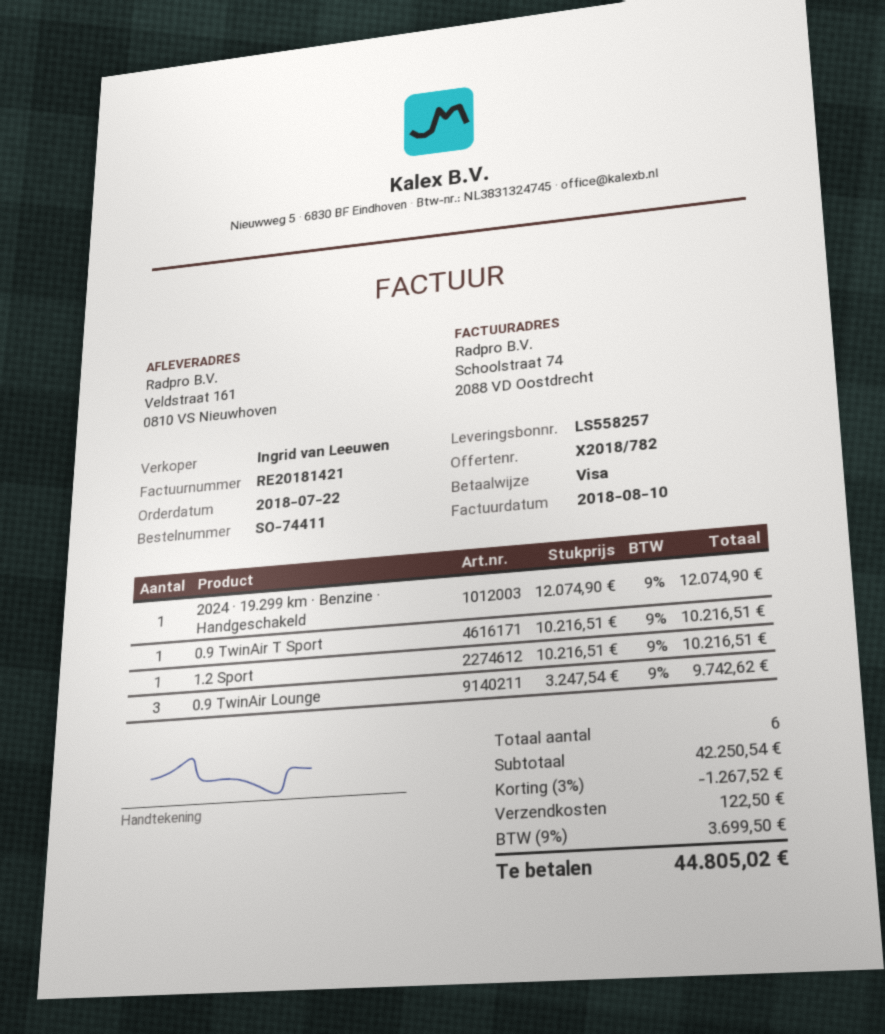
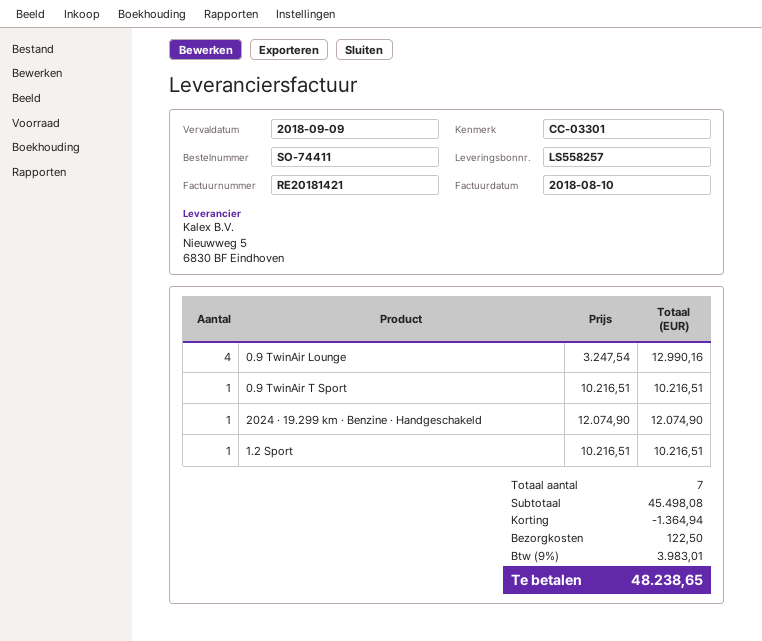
0.9 TwinAir Lounge: 3 x 3247.54 = 9742.62 -> 4 x 3247.54 = 12990.16
total quantity: 6 -> 7
subtotal: 42250.54 -> 45498.08
discount: 1267.52 -> 1364.94
tax: 9% = 3699.50 -> 9% = 3983.01
total: 44805.02 -> 48238.65

